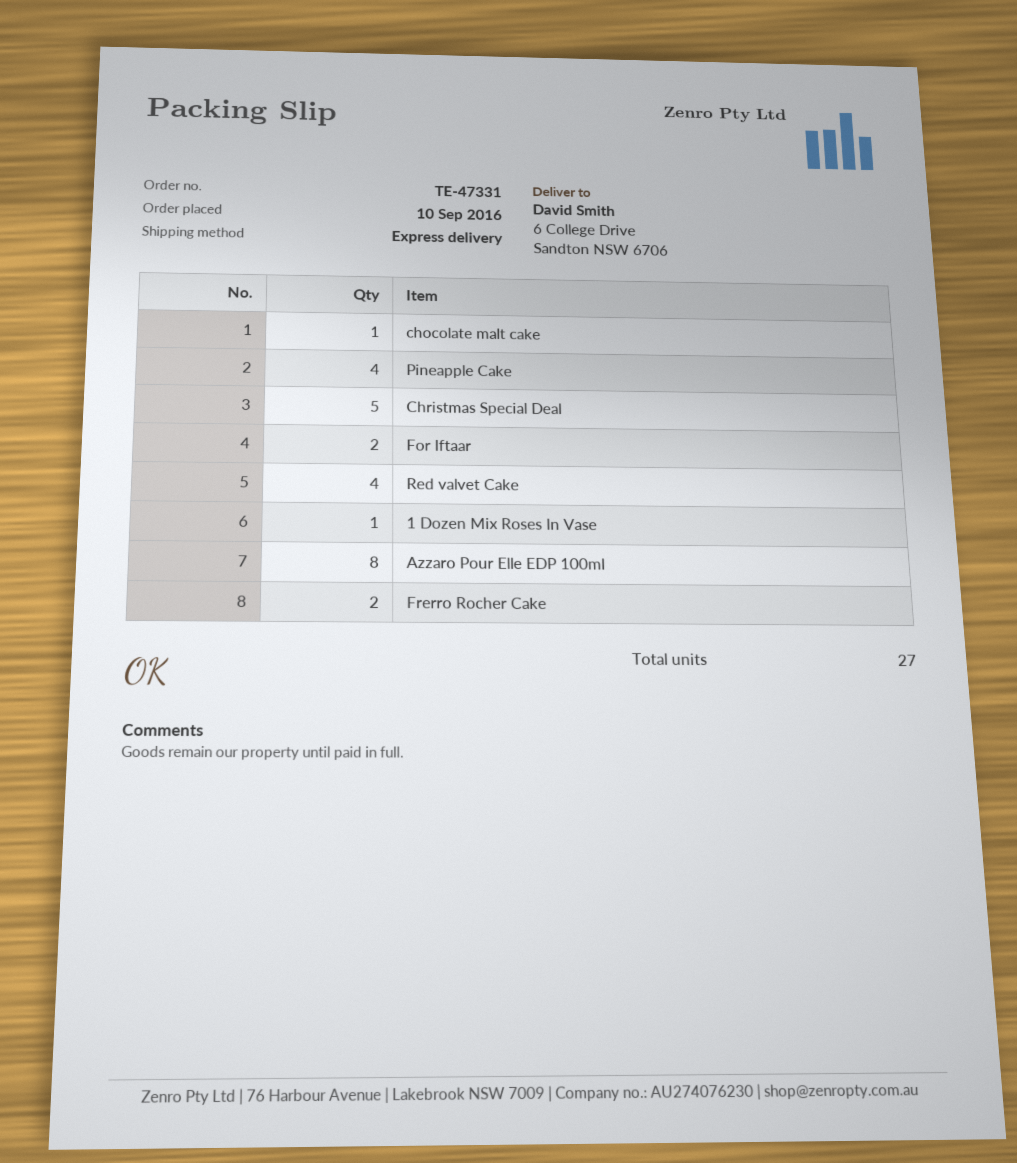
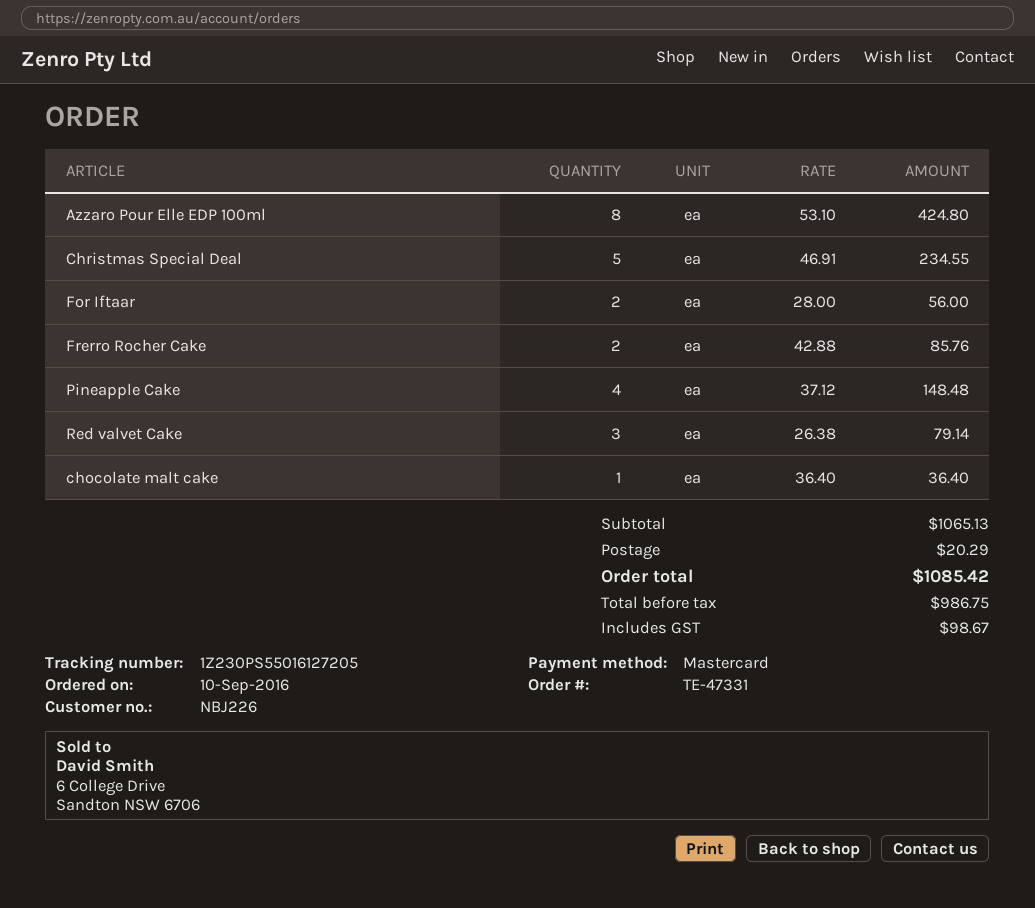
Red valvet Cake: 4 -> 3
1 Dozen Mix Roses In Vase: 1 -> none

